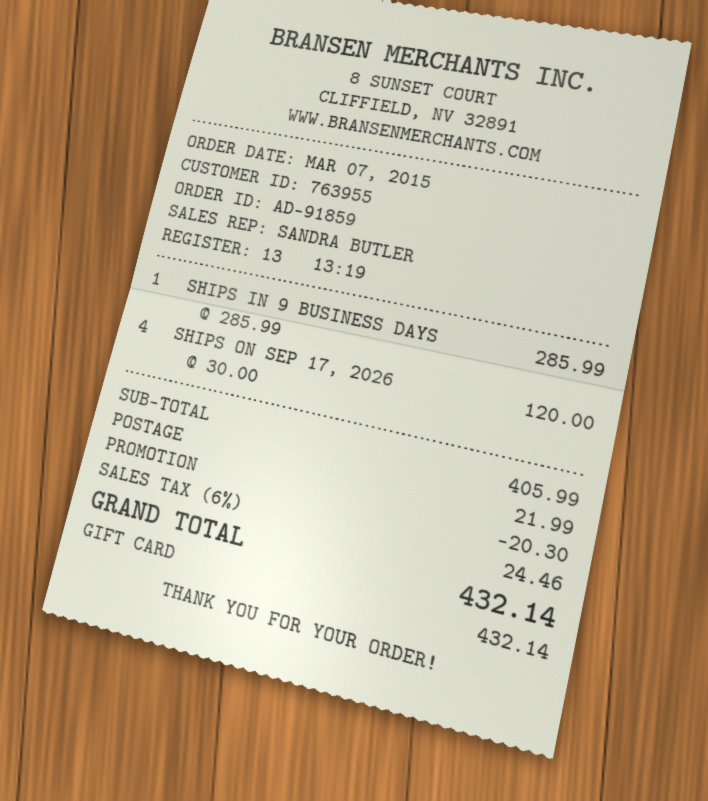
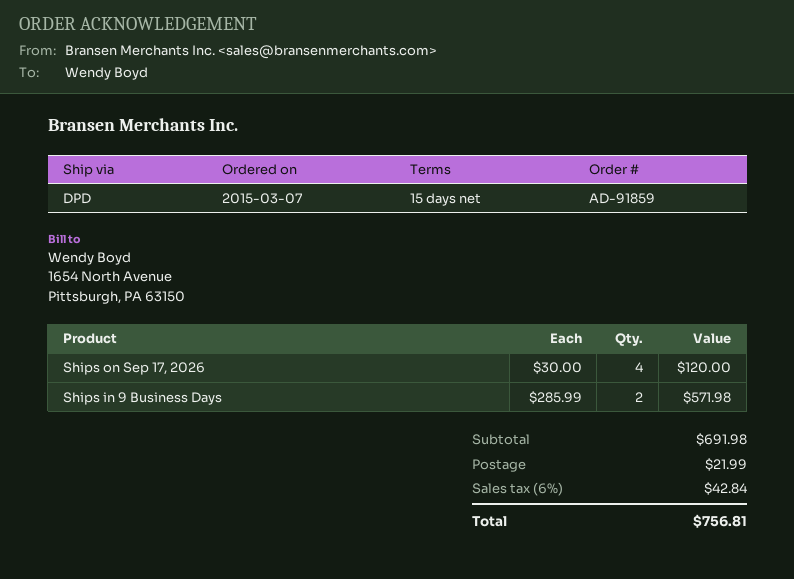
SHIPS IN 9 BUSINESS DAYS: 1 x 285.99 = 285.99 -> 2 x 285.99 = 571.98
subtotal: 405.99 -> 691.98
discount: 20.30 -> none
tax: 6% = 24.46 -> 6% = 42.84
total: 432.14 -> 756.81

